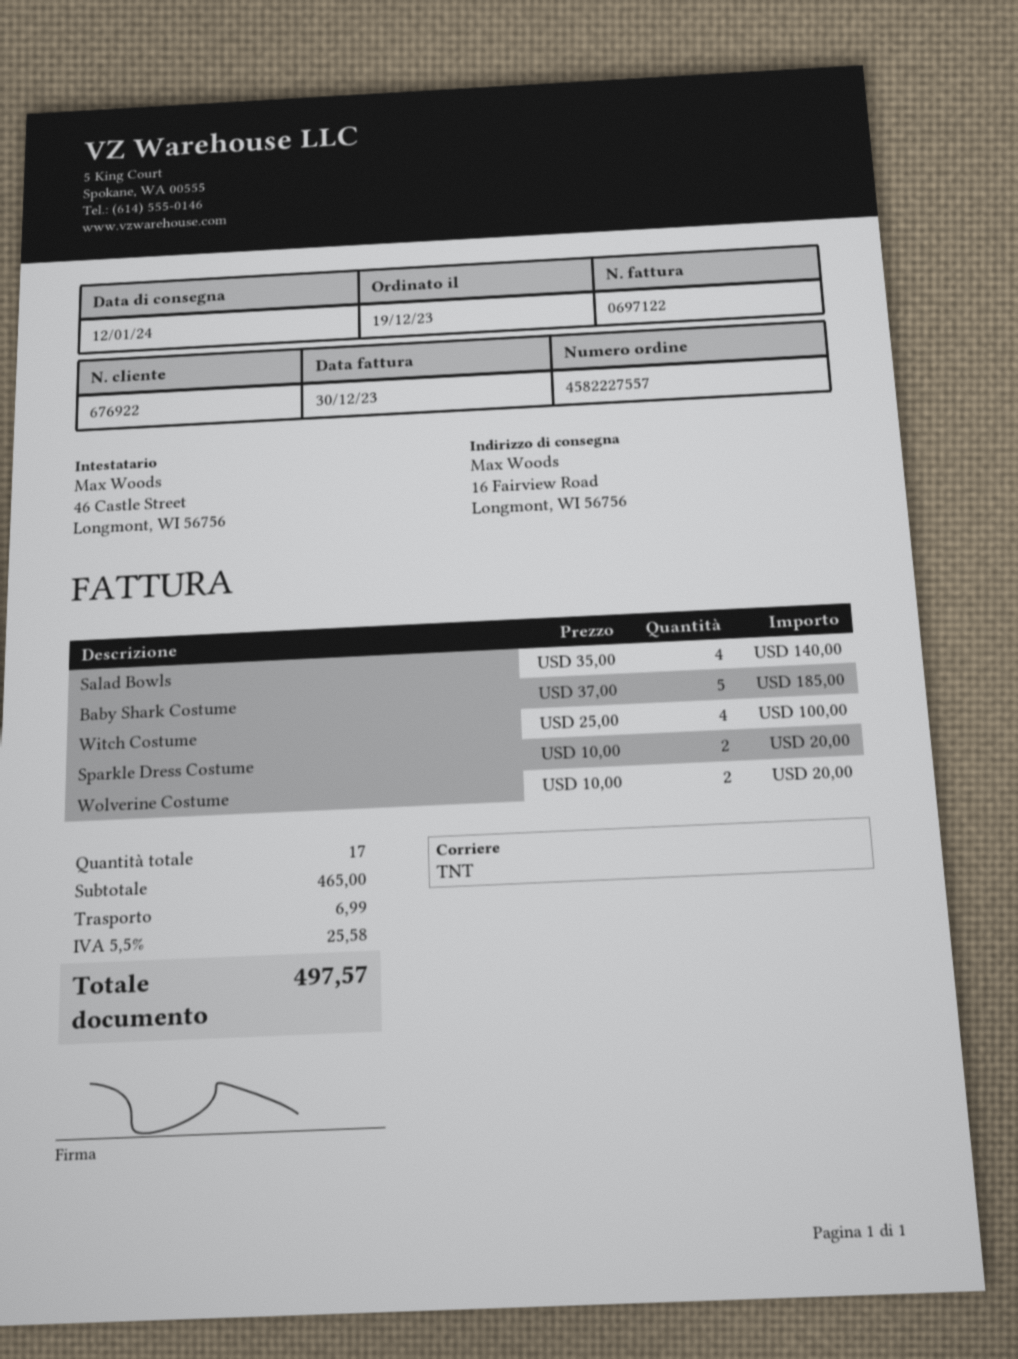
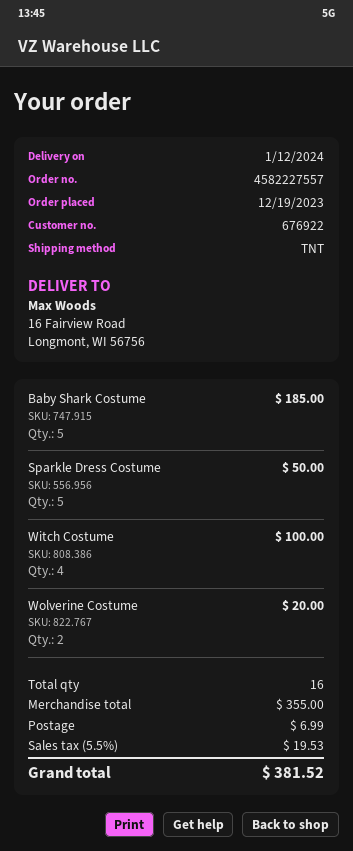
Salad Bowls: 4 for 140.00 -> none
Sparkle Dress Costume: 2 for 20.00 -> 5 for 50.00
total quantity: 17 -> 16
subtotal: 465.00 -> 355.00
tax: 5.5% = 25.58 -> 5.5% = 19.53
total: 497.57 -> 381.52

